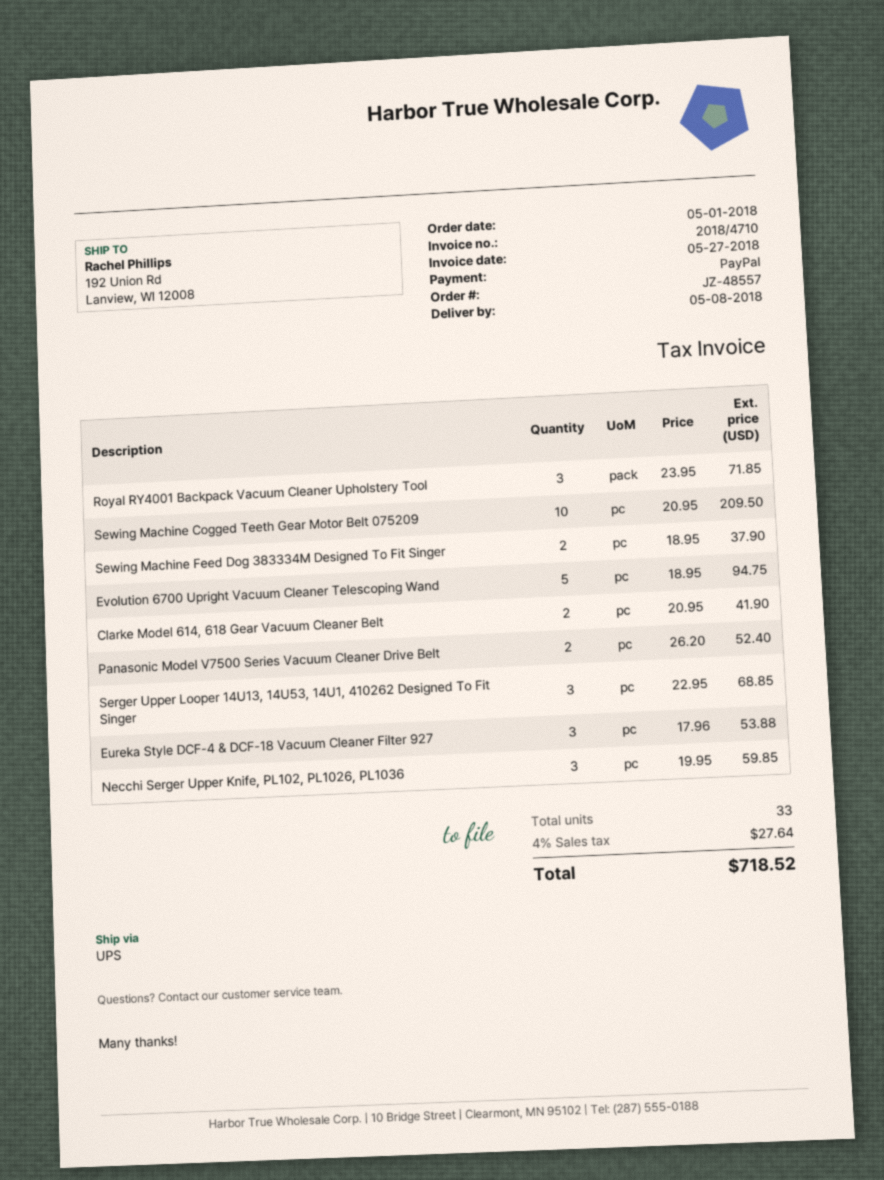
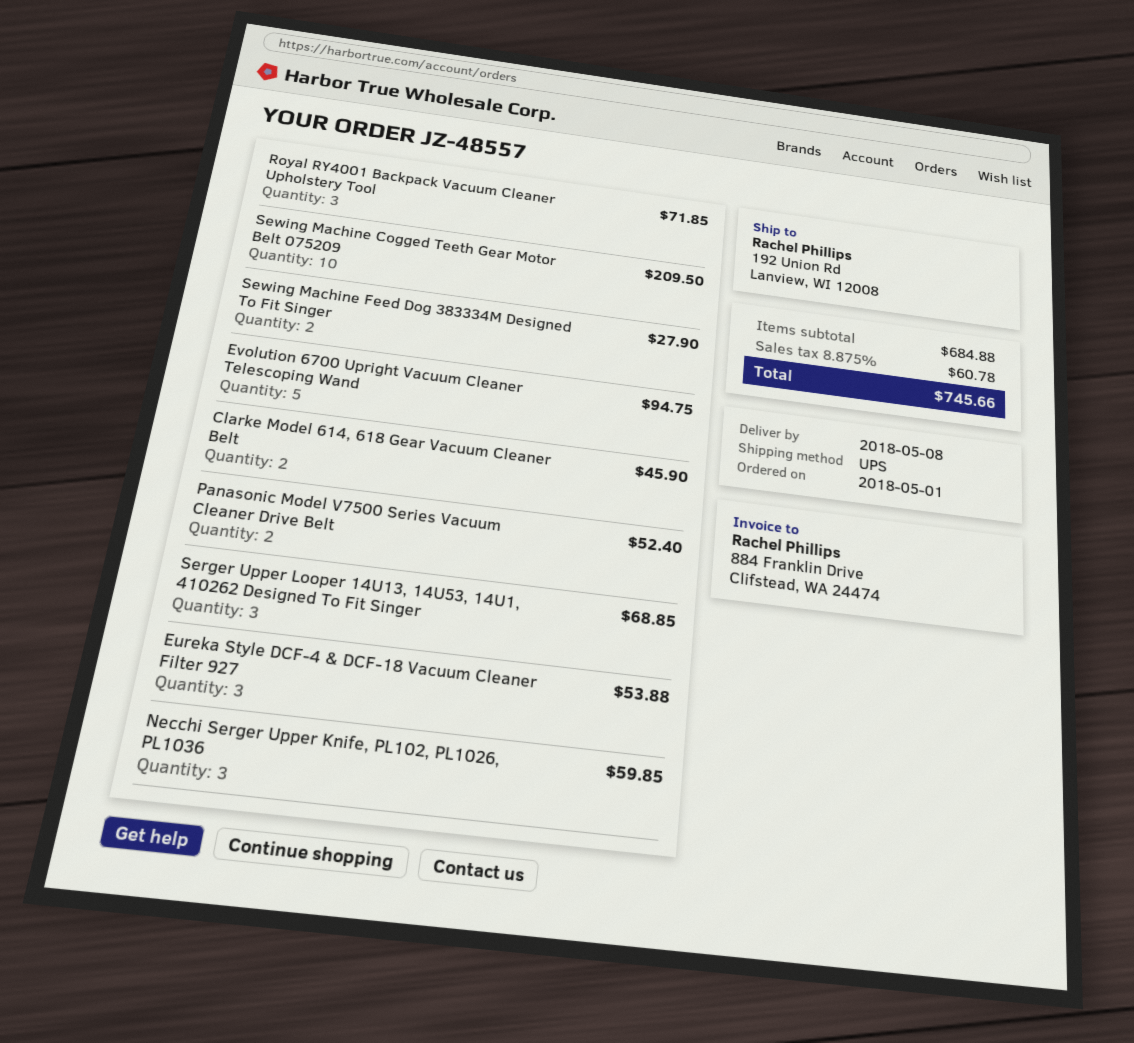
Sewing Machine Feed Dog 383334M Designed To Fit Singer: 2 for 37.90 -> 2 for 27.90
Clarke Model 614, 618 Gear Vacuum Cleaner Belt: 2 for 41.90 -> 2 for 45.90
tax: 4% = 27.64 -> 8.875% = 60.78
total: 718.52 -> 745.66

